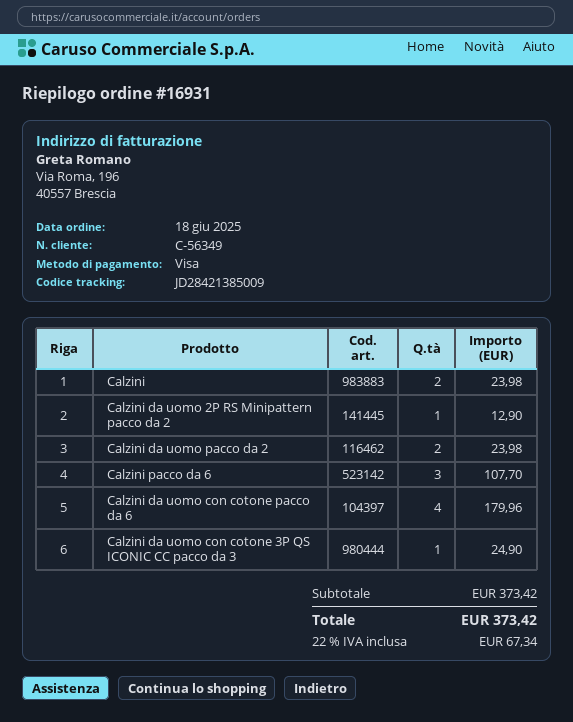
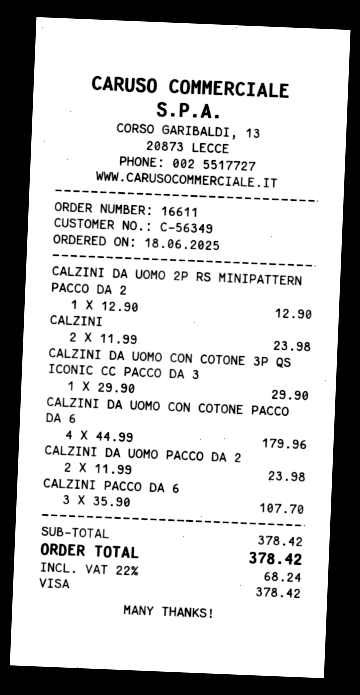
order number: 16931 -> 16611
Calzini da uomo con cotone 3P QS ICONIC CC pacco da 3: 1 for 24.90 -> 1 for 29.90
subtotal: 373.42 -> 378.42
tax: 22% = 67.34 -> 22% = 68.24
total: 373.42 -> 378.42

